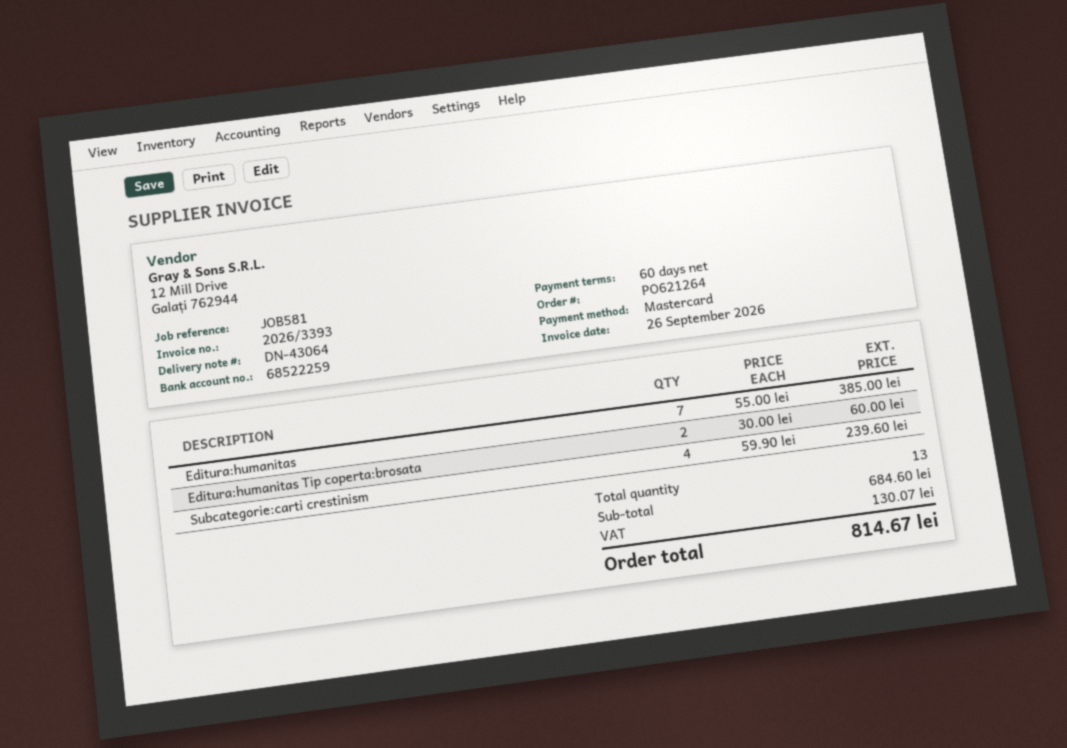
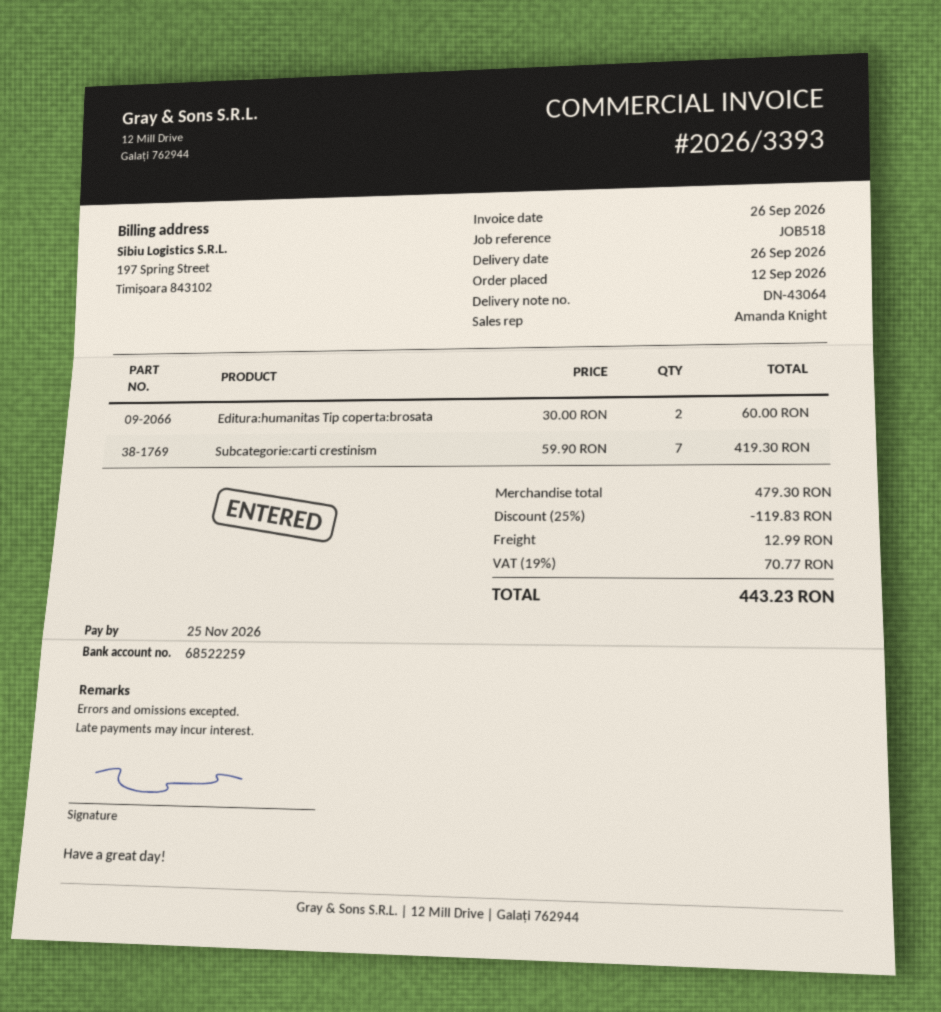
reference: JOB581 -> JOB518
Editura:humanitas: 7 x 55.00 = 385.00 -> none
Subcategorie:carti crestinism: 4 x 59.90 = 239.60 -> 7 x 59.90 = 419.30
subtotal: 684.60 -> 479.30
discount: none -> 25% = 119.83
shipping: none -> 12.99
tax: 130.07 -> 70.77
total: 814.67 -> 443.23

